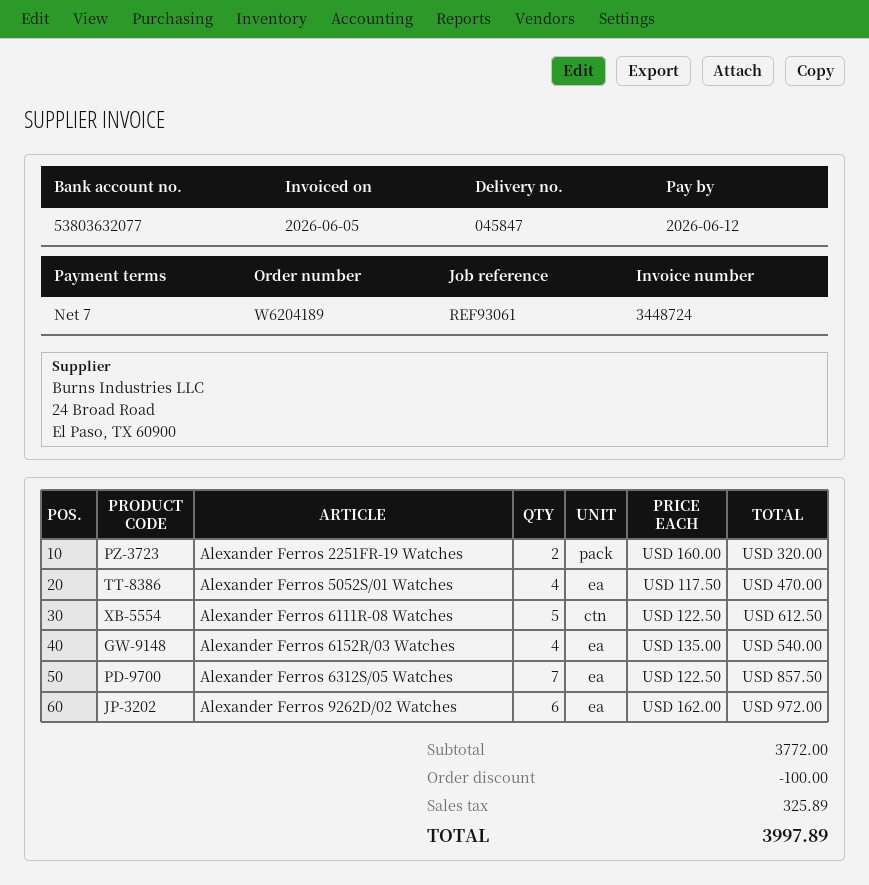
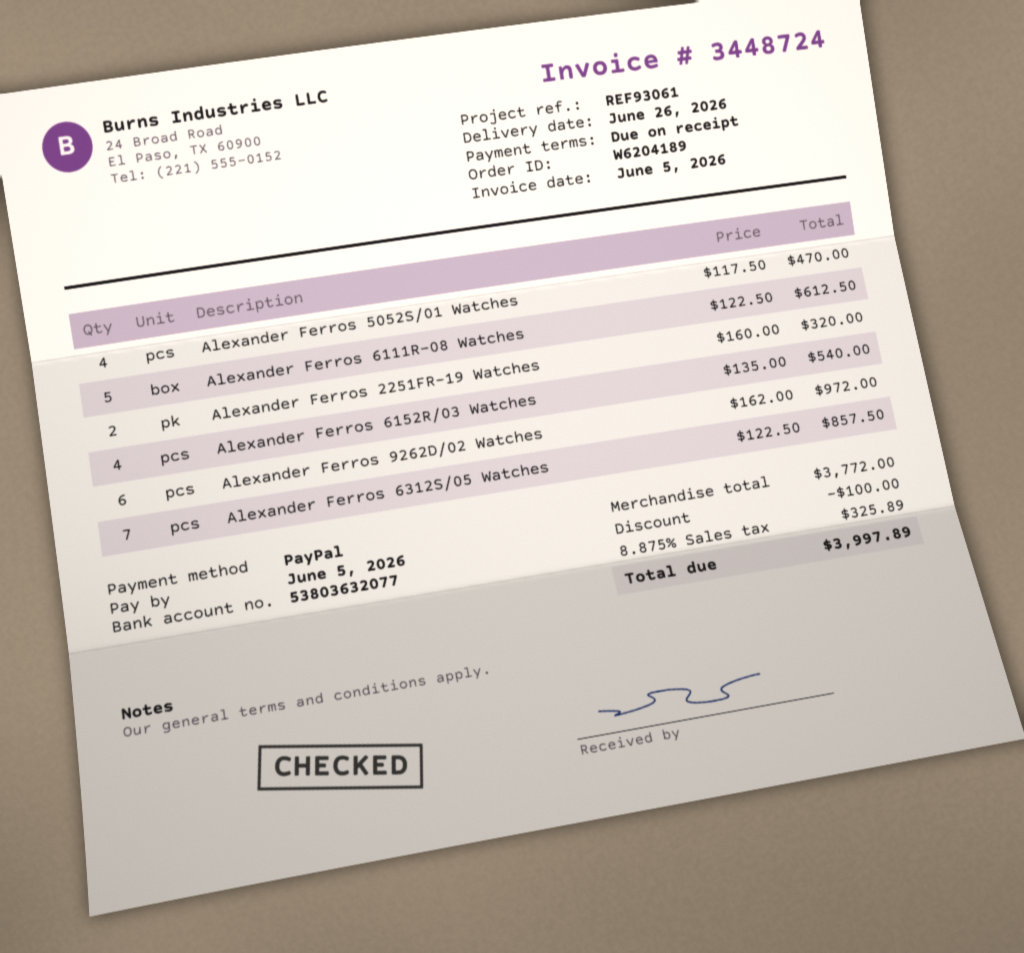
payment terms: 7 days -> on receipt
due date: 2026-06-12 -> 2026-06-05

